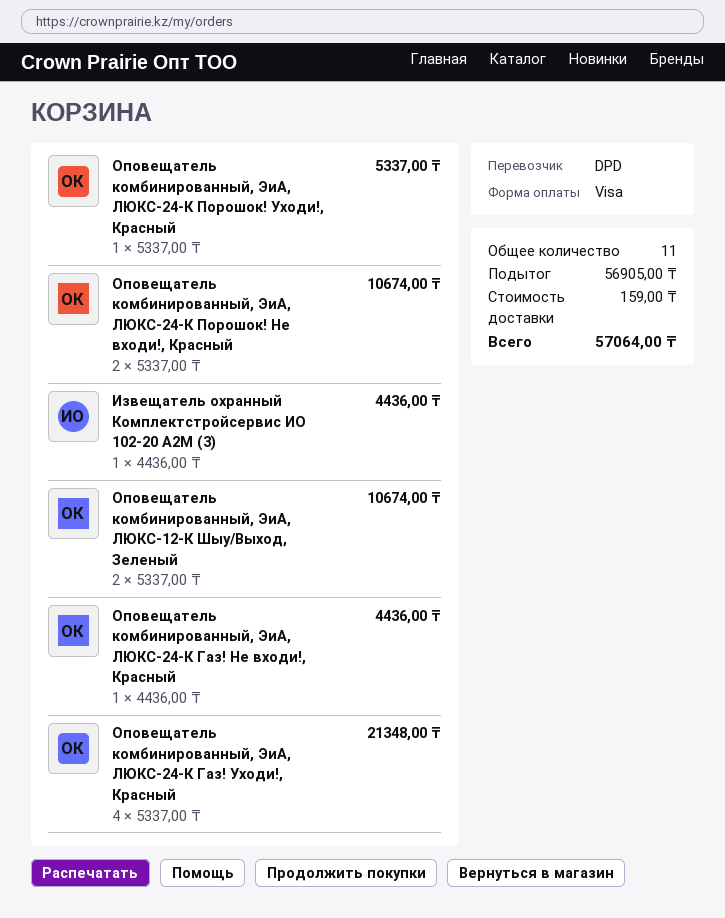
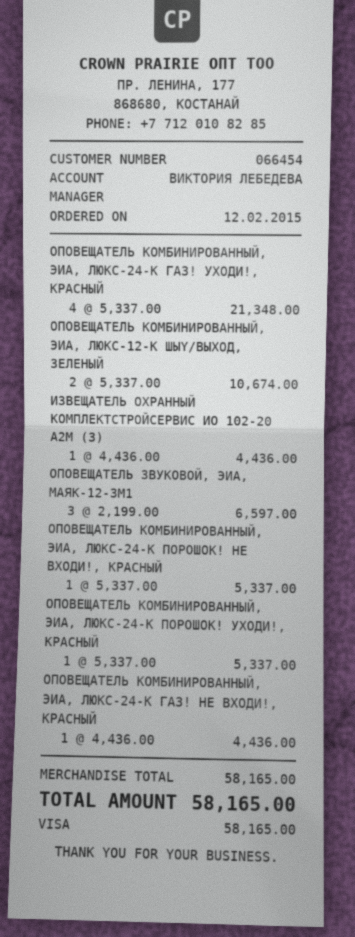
Оповещатель комбинированный, ЭиА, ЛЮКС-24-К Порошок! Не входи!, Красный: 2 x 5337.00 = 10674.00 -> 1 x 5337.00 = 5337.00
ОПОВЕЩАТЕЛЬ ЗВУКОВОЙ, ЭИА, МАЯК-12-ЗМ1: none -> 3 x 2199.00 = 6597.00
subtotal: 56905.00 -> 58165.00
shipping: 159.00 -> none
total: 57064.00 -> 58165.00

